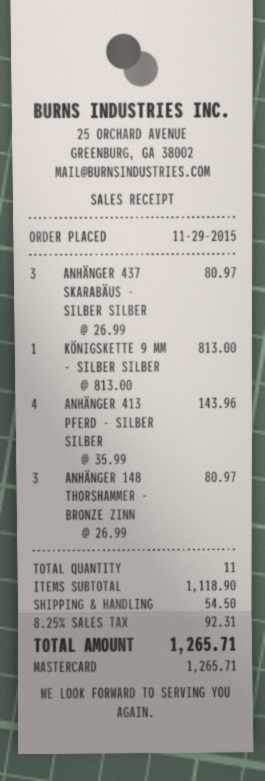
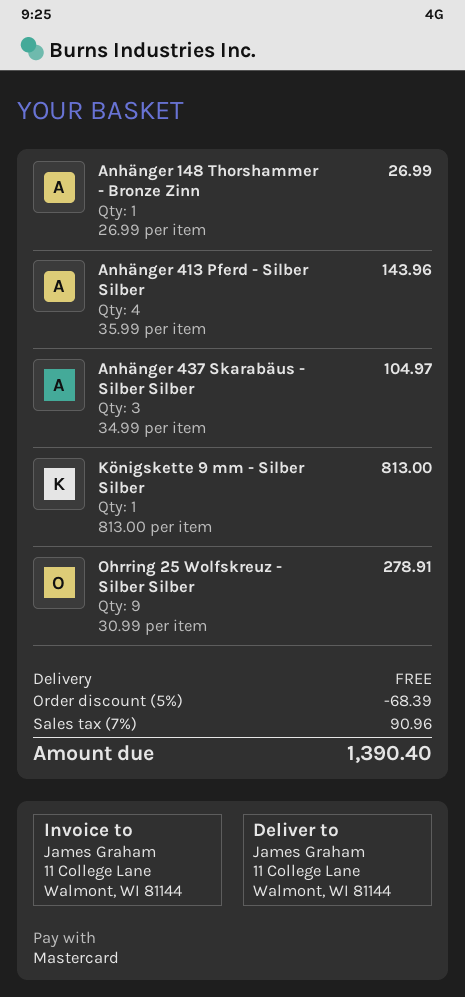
ANHÄNGER 437 SKARABÄUS - SILBER SILBER: 3 x 26.99 = 80.97 -> 3 x 34.99 = 104.97
ANHÄNGER 148 THORSHAMMER - BRONZE ZINN: 3 x 26.99 = 80.97 -> 1 x 26.99 = 26.99
Ohrring 25 Wolfskreuz - Silber Silber: none -> 9 x 30.99 = 278.91
discount: none -> 5% = 68.39
shipping: 54.50 -> 0.00
tax: 8.25% = 92.31 -> 7% = 90.96
total: 1265.71 -> 1390.40

